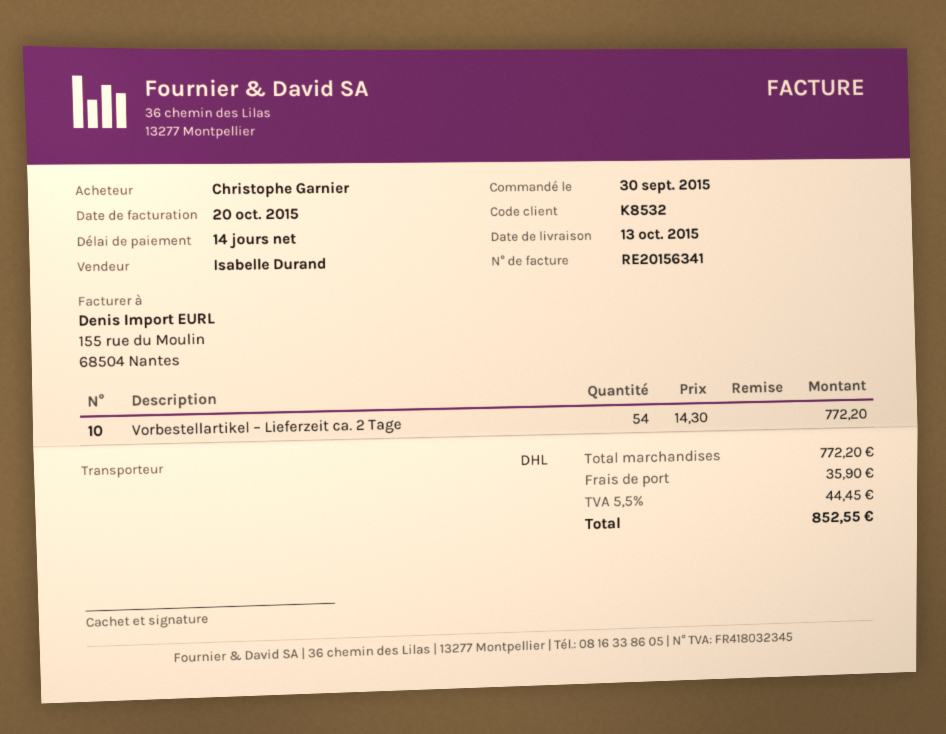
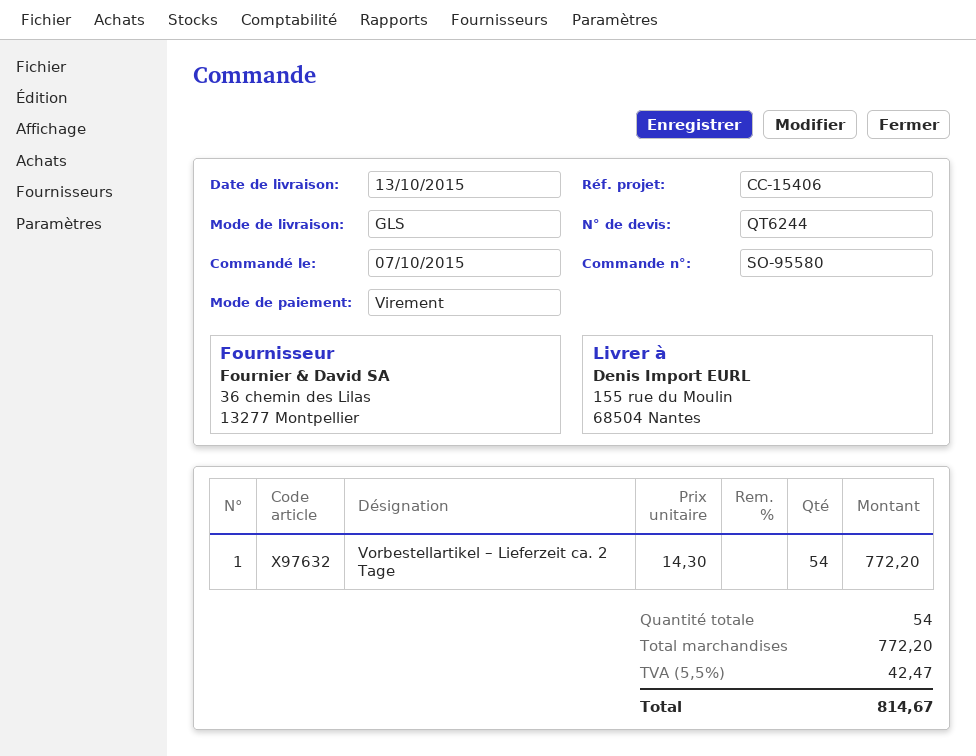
order date: 2015-09-30 -> 2015-10-07
shipping method: DHL -> GLS
shipping: 35.90 -> none
tax: 5.5% = 44.45 -> 5.5% = 42.47
total: 852.55 -> 814.67

